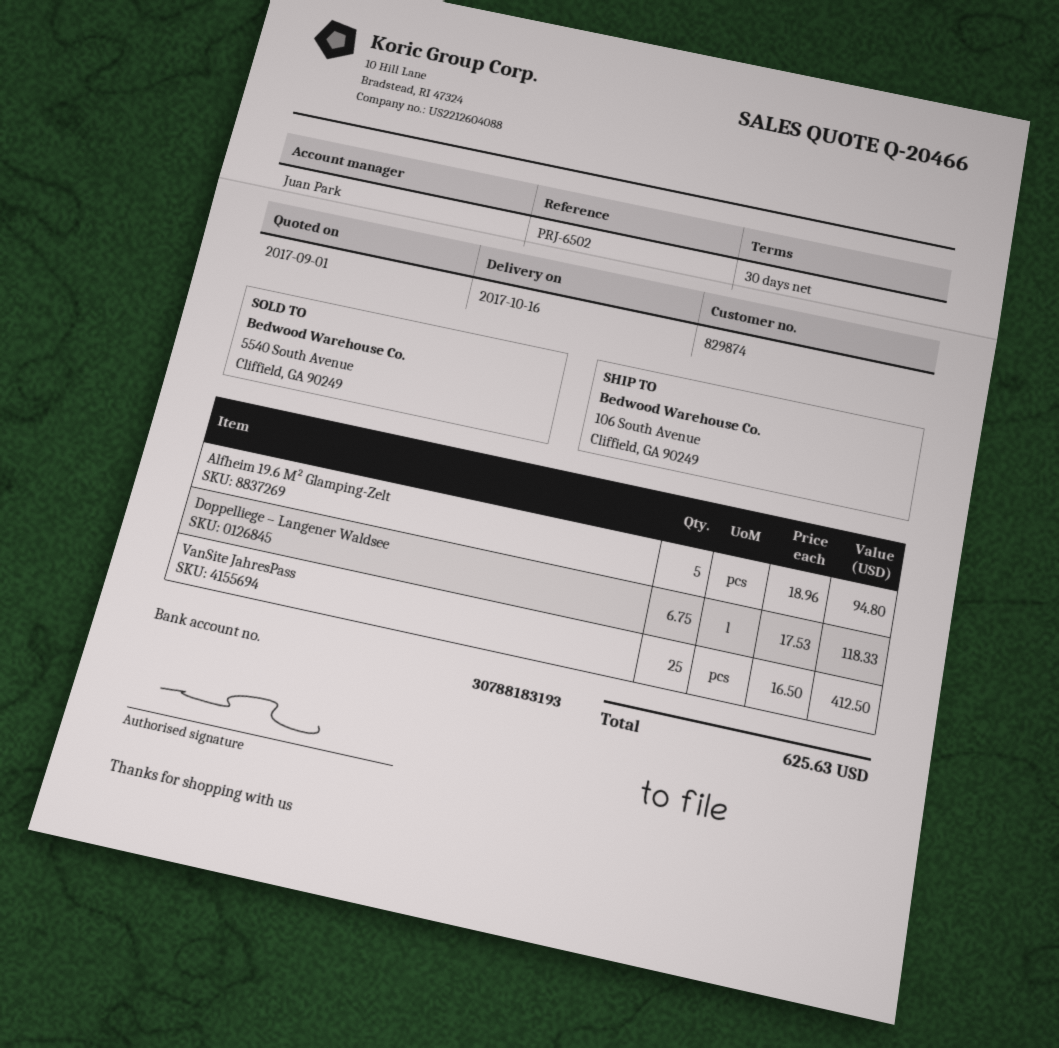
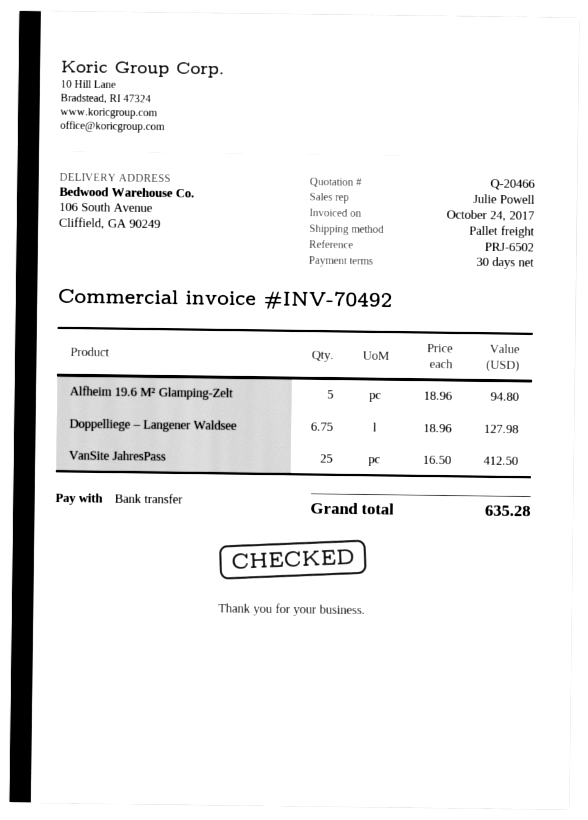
sales rep: Juan Park -> Julie Powell
Doppelliege – Langener Waldsee: 6.75 x 17.53 = 118.33 -> 6.75 x 18.96 = 127.98
total: 625.63 -> 635.28

